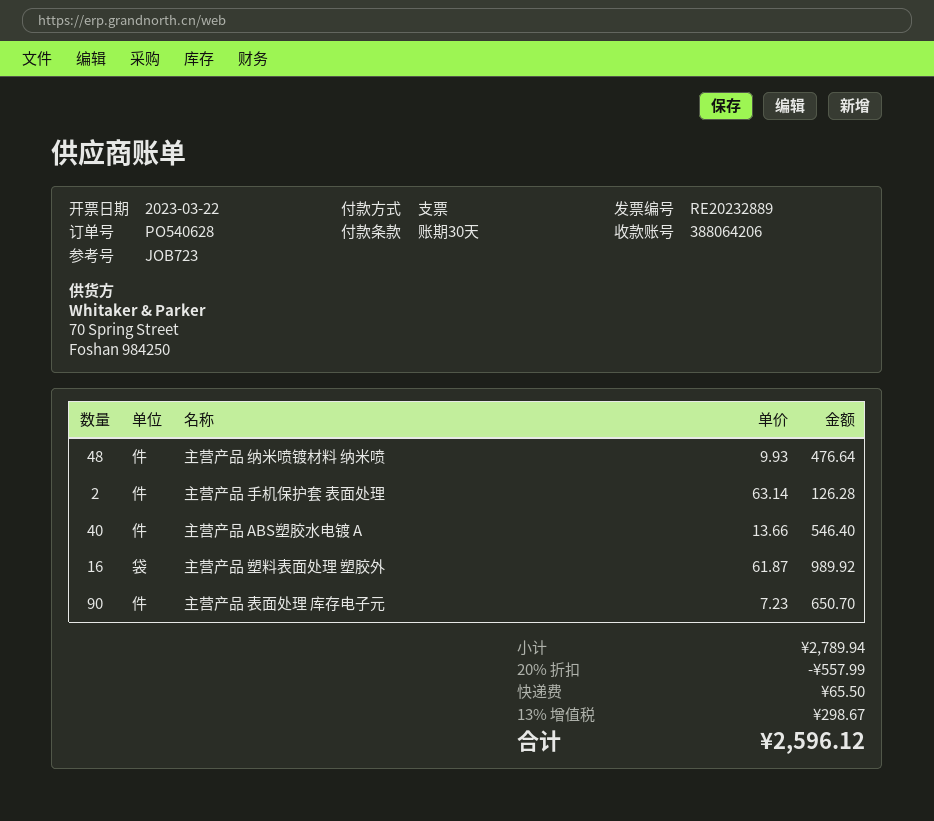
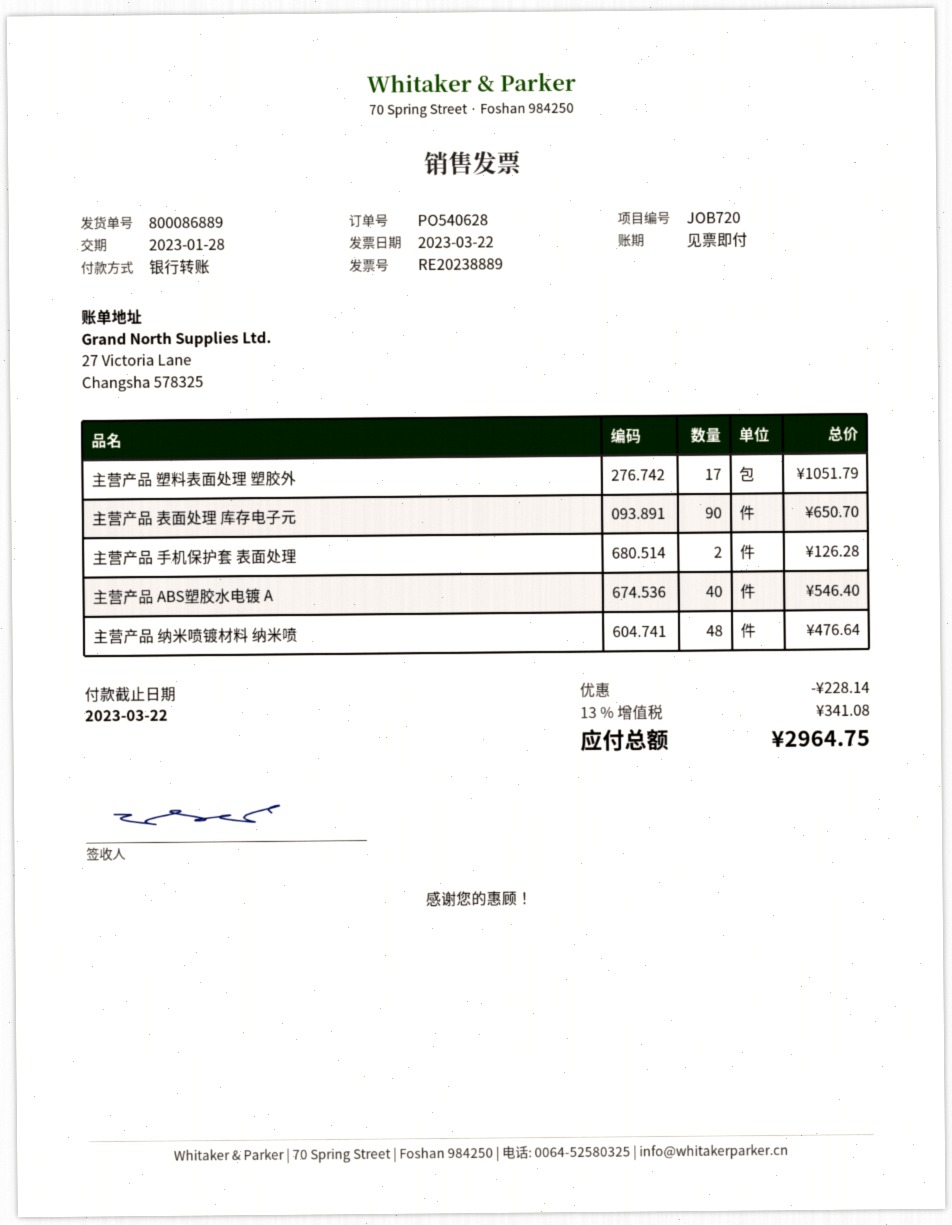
invoice number: RE20232889 -> RE20238889
payment terms: 30 days -> on receipt
reference: JOB723 -> JOB720
payment method: cheque -> bank transfer
主营产品 塑料表面处理 塑胶外: 16 for 989.92 -> 17 for 1051.79
discount: 557.99 -> 228.14
shipping: 65.50 -> none
tax: 13% = 298.67 -> 13% = 341.08
total: 2596.12 -> 2964.75

